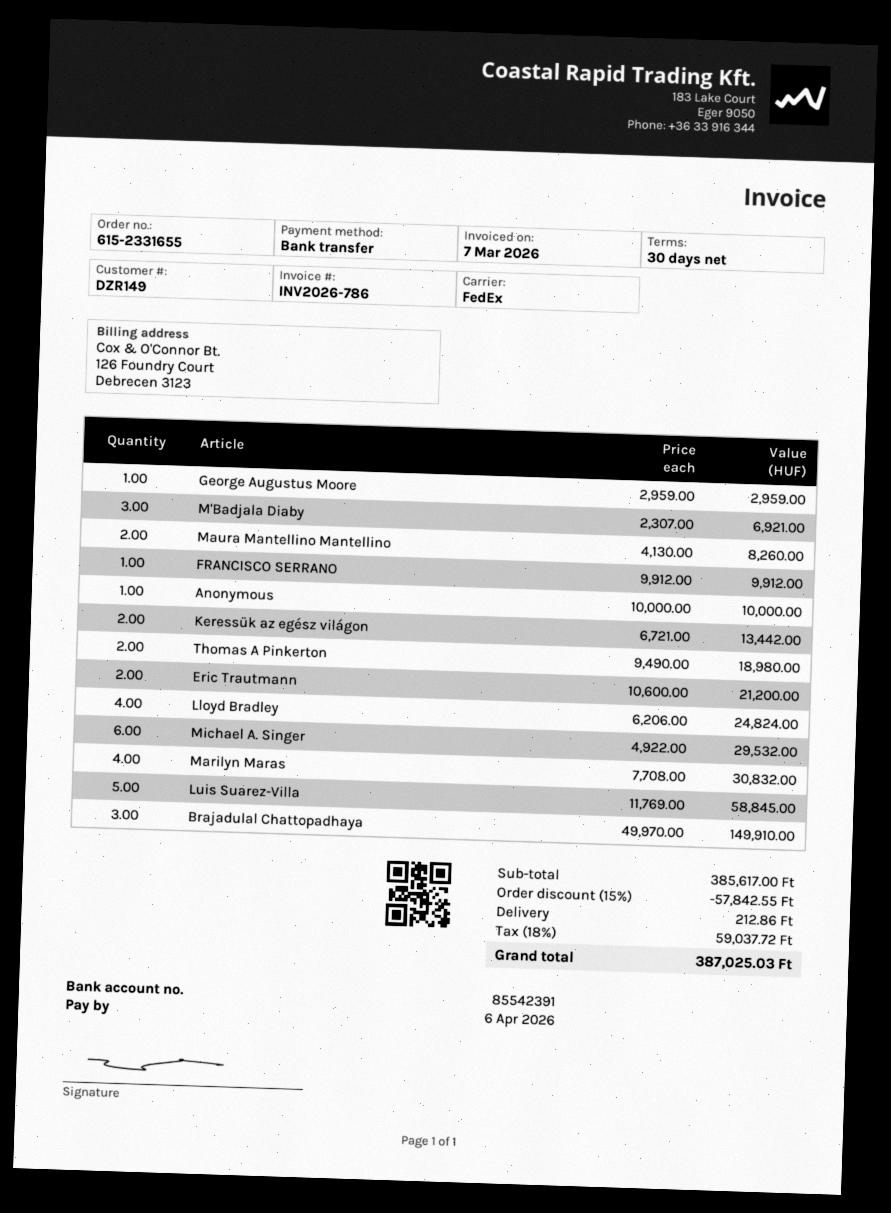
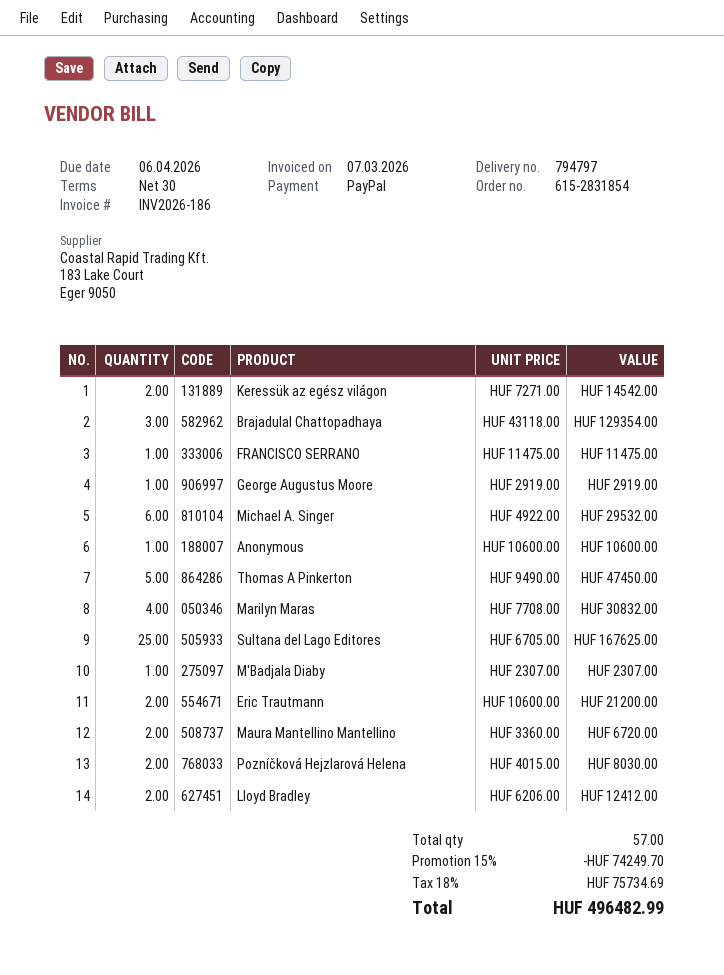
order number: 615-2331655 -> 615-2831854
invoice number: INV2026-786 -> INV2026-186
payment method: bank transfer -> PayPal
George Augustus Moore: 1 x 2959.00 = 2959.00 -> 1 x 2919.00 = 2919.00
M'Badjala Diaby: 3 x 2307.00 = 6921.00 -> 1 x 2307.00 = 2307.00
Maura Mantellino Mantellino: 2 x 4130.00 = 8260.00 -> 2 x 3360.00 = 6720.00
FRANCISCO SERRANO: 1 x 9912.00 = 9912.00 -> 1 x 11475.00 = 11475.00
Anonymous: 1 x 10000.00 = 10000.00 -> 1 x 10600.00 = 10600.00
Keressük az egész világon: 2 x 6721.00 = 13442.00 -> 2 x 7271.00 = 14542.00
Thomas A Pinkerton: 2 x 9490.00 = 18980.00 -> 5 x 9490.00 = 47450.00
Lloyd Bradley: 4 x 6206.00 = 24824.00 -> 2 x 6206.00 = 12412.00
Luis Suarez-Villa: 5 x 11769.00 = 58845.00 -> none
Brajadulal Chattopadhaya: 3 x 49970.00 = 149910.00 -> 3 x 43118.00 = 129354.00
Sultana del Lago Editores: none -> 25 x 6705.00 = 167625.00
Pozníčková Hejzlarová Helena: none -> 2 x 4015.00 = 8030.00
discount: 15% = 57842.55 -> 15% = 74249.70
shipping: 212.86 -> none
tax: 18% = 59037.72 -> 18% = 75734.69
total: 387025.03 -> 496482.99

